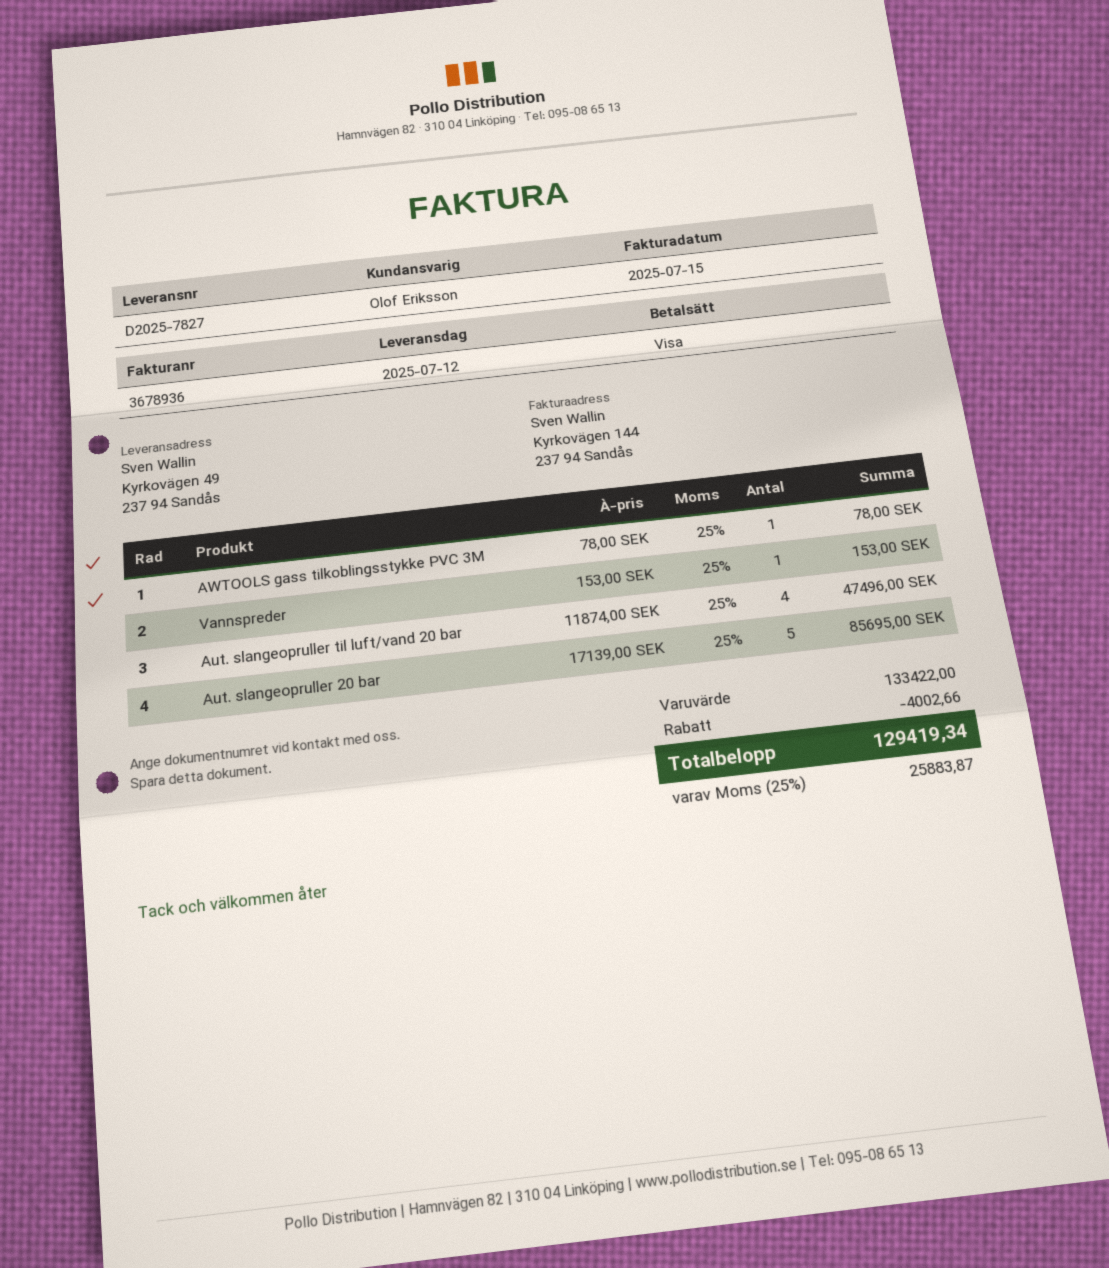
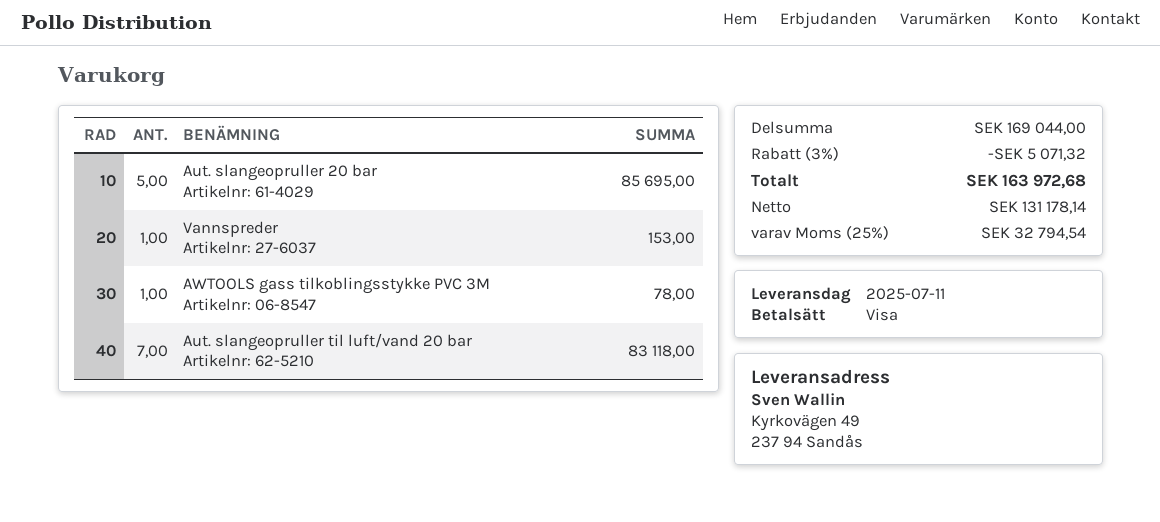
delivery date: 2025-07-12 -> 2025-07-11
Aut. slangeopruller til luft/vand 20 bar: 4 for 47496.00 -> 7 for 83118.00
subtotal: 133422.00 -> 169044.00
discount: 4002.66 -> 5071.32
tax: 25% = 25883.87 -> 25% = 32794.54
total: 129419.34 -> 163972.68

